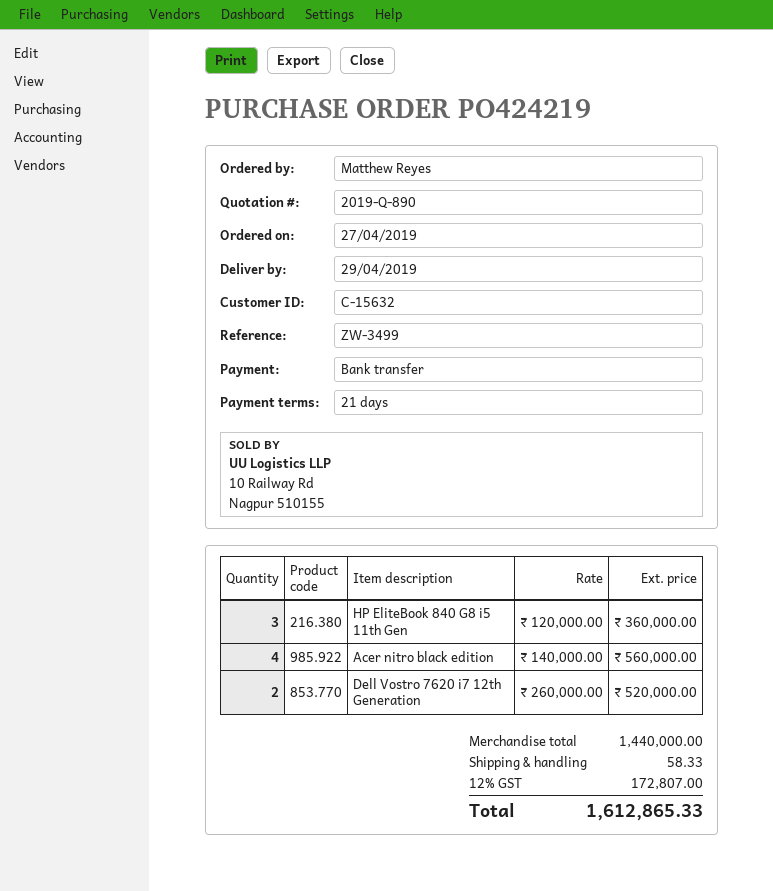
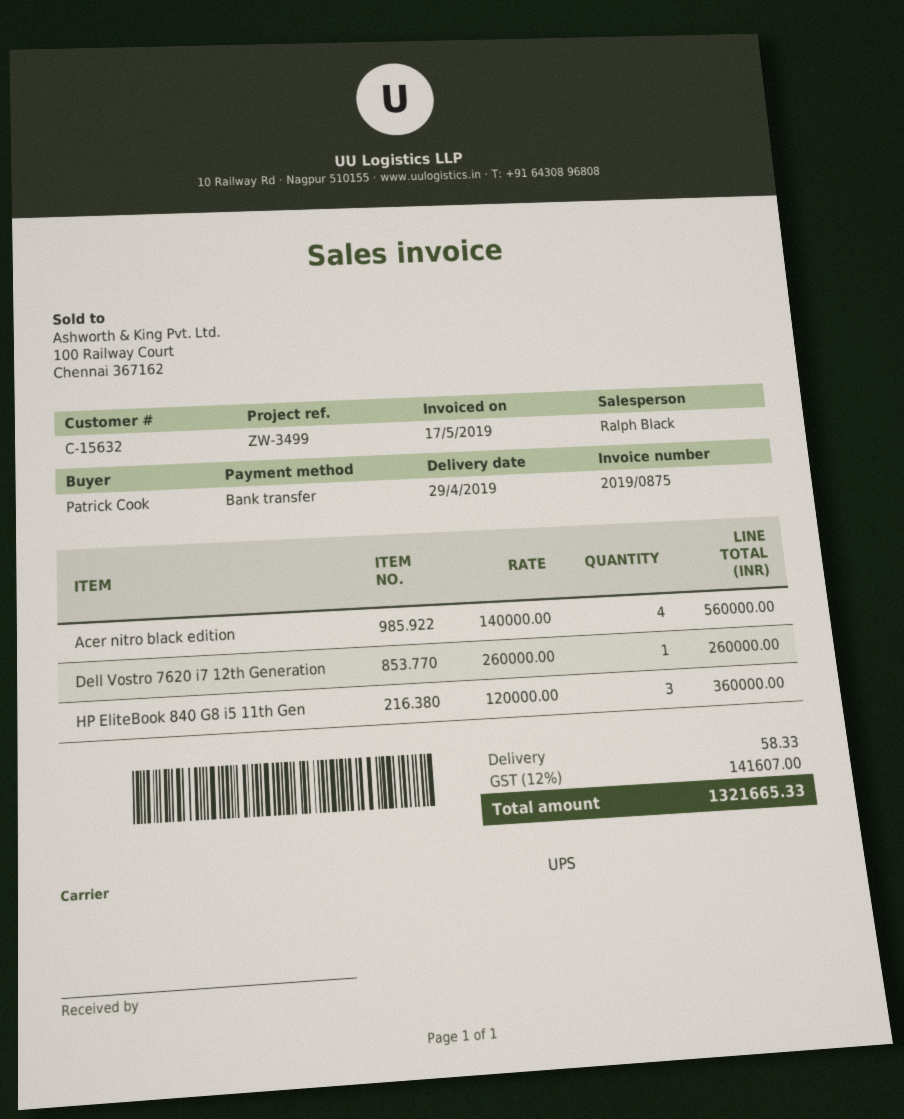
ordered by: Matthew Reyes -> Patrick Cook
Dell Vostro 7620 i7 12th Generation: 2 x 260000.00 = 520000.00 -> 1 x 260000.00 = 260000.00
tax: 12% = 172807.00 -> 12% = 141607.00
total: 1612865.33 -> 1321665.33

